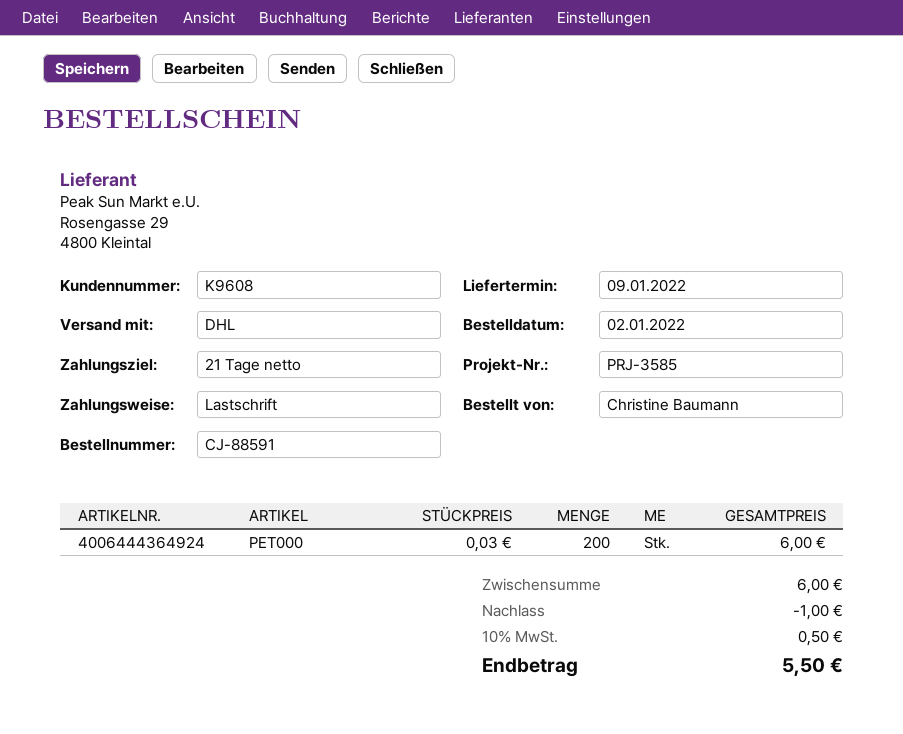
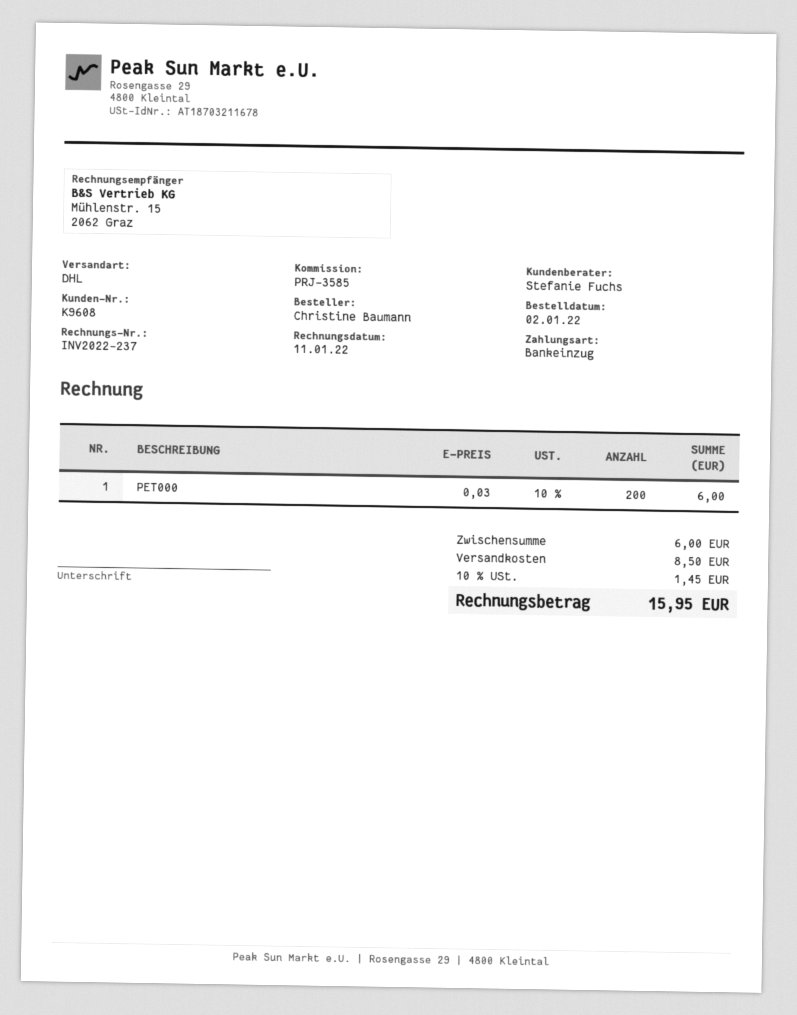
discount: 1.00 -> none
shipping: none -> 8.50
tax: 10% = 0.50 -> 10% = 1.45
total: 5.50 -> 15.95

